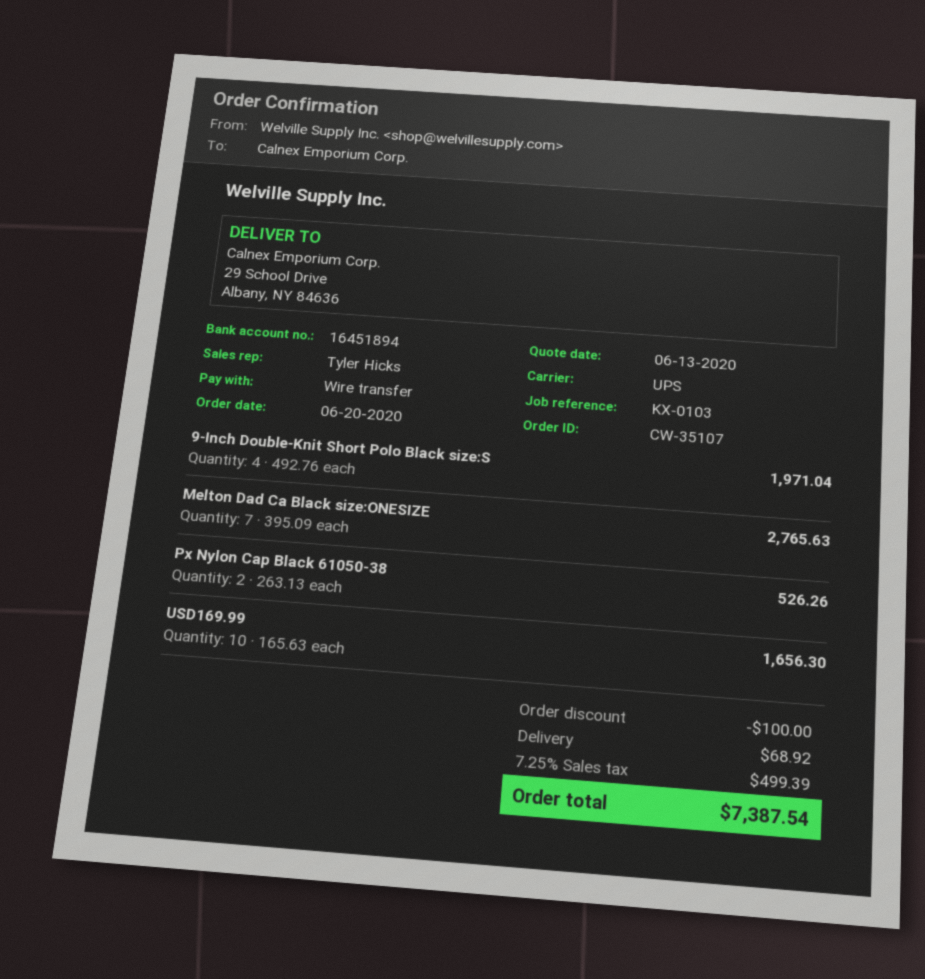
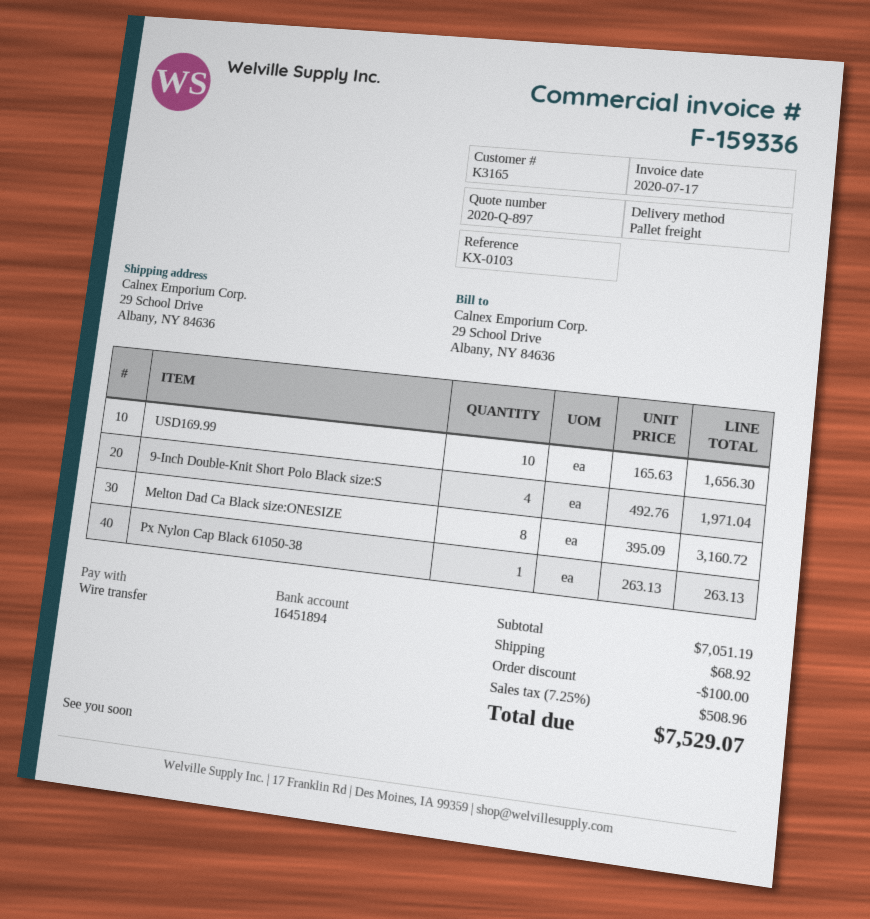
shipping method: UPS -> pallet freight
Melton Dad Ca Black size:ONESIZE: 7 x 395.09 = 2765.63 -> 8 x 395.09 = 3160.72
Px Nylon Cap Black 61050-38: 2 x 263.13 = 526.26 -> 1 x 263.13 = 263.13
tax: 7.25% = 499.39 -> 7.25% = 508.96
total: 7387.54 -> 7529.07

